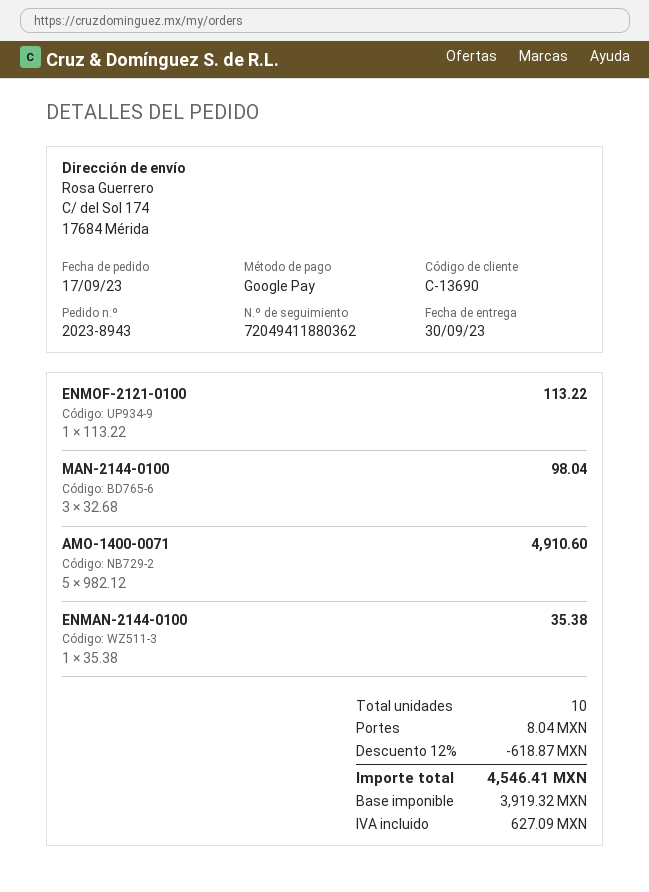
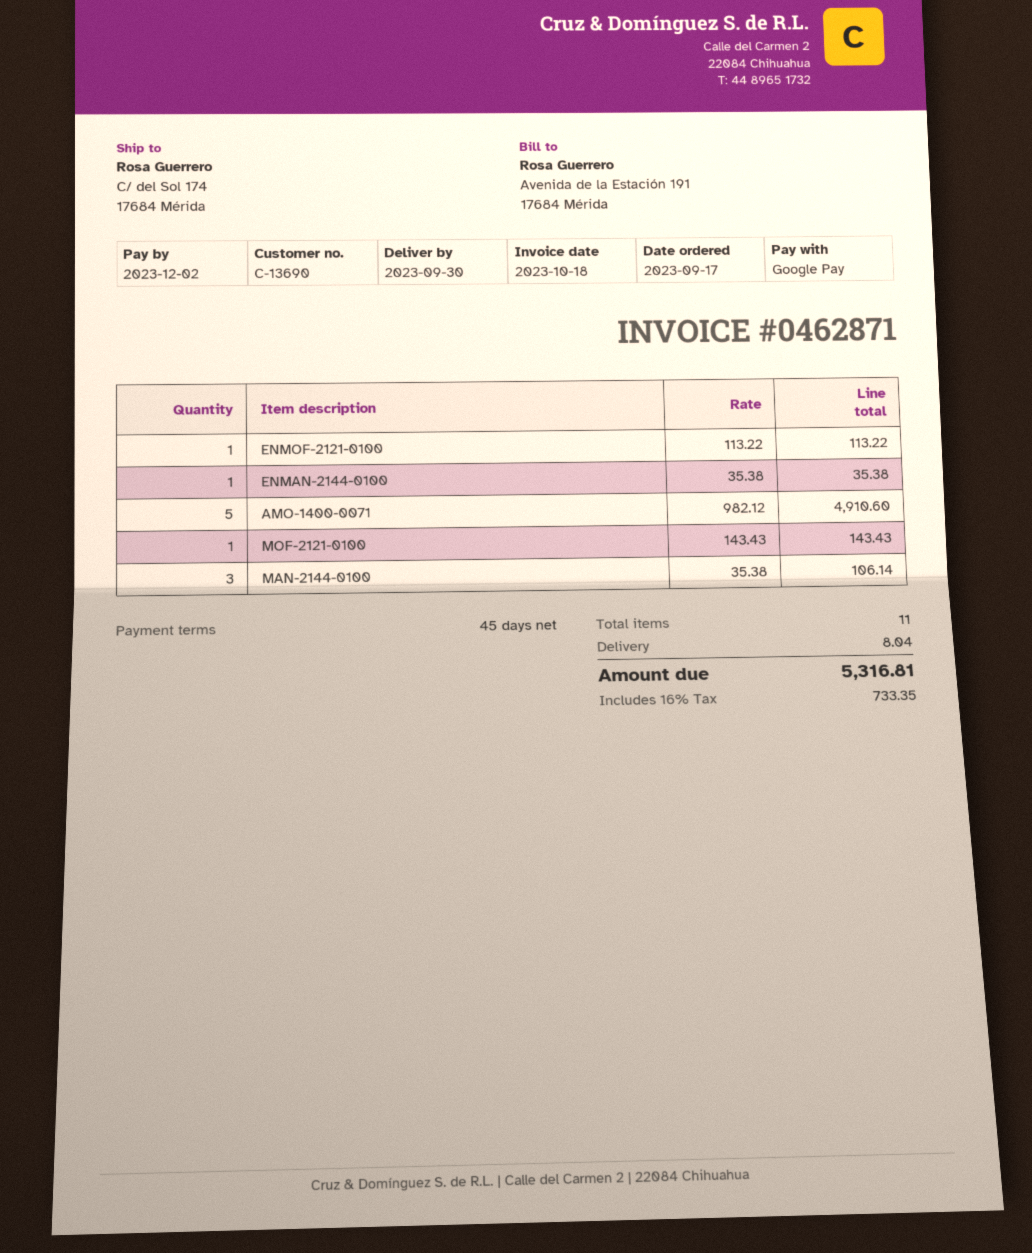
MAN-2144-0100: 3 x 32.68 = 98.04 -> 3 x 35.38 = 106.14
MOF-2121-0100: none -> 1 x 143.43 = 143.43
total quantity: 10 -> 11
discount: 12% = 618.87 -> none
tax: 627.09 -> 733.35
total: 4546.41 -> 5316.81

